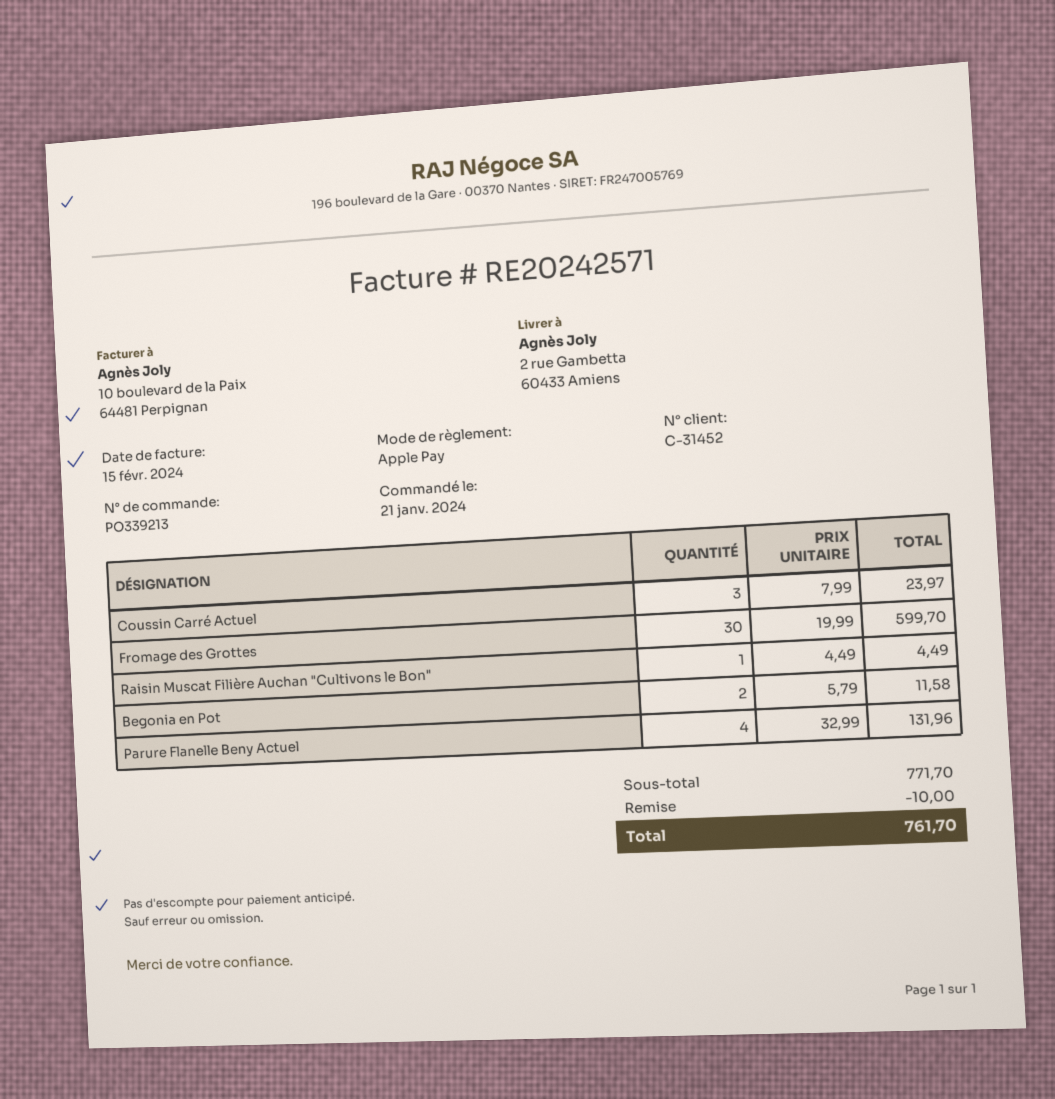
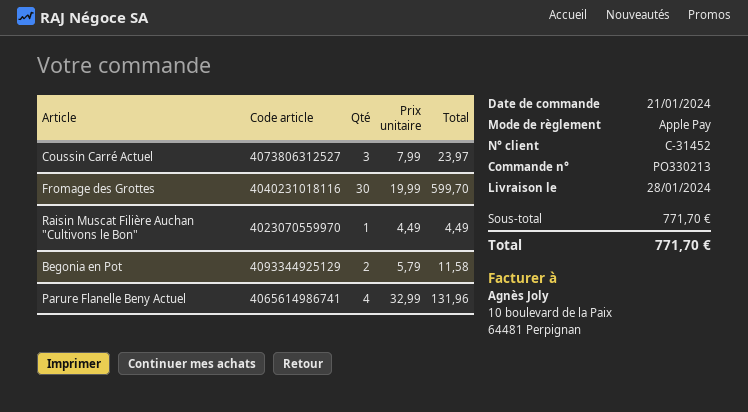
order number: PO339213 -> PO330213
discount: 10.00 -> none
total: 761.70 -> 771.70

